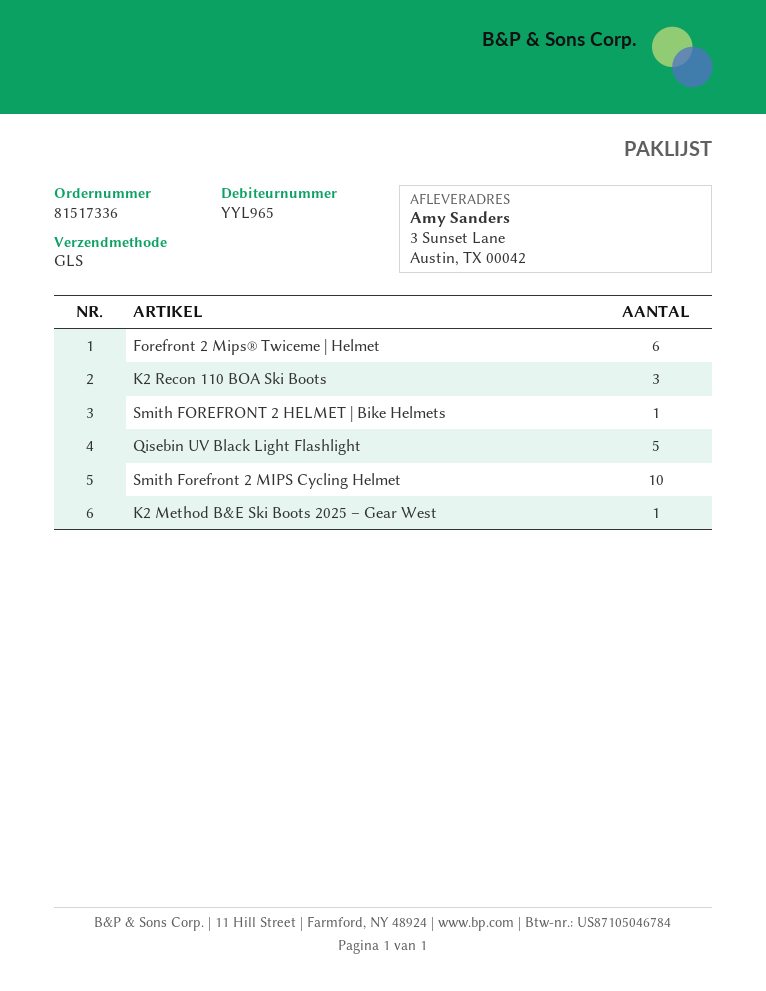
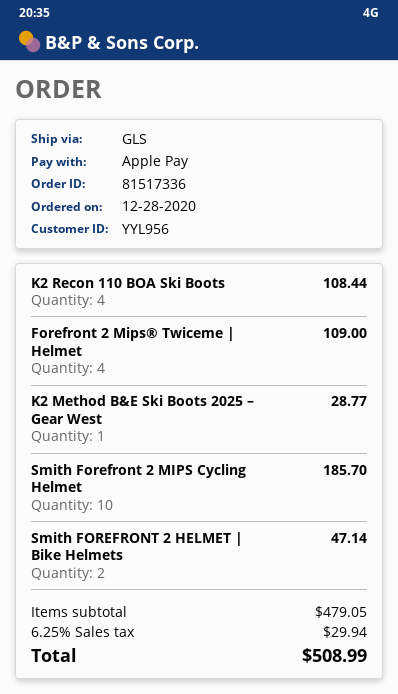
customer number: YYL965 -> YYL956
Forefront 2 Mips® Twiceme | Helmet: 6 -> 4
K2 Recon 110 BOA Ski Boots: 3 -> 4
Smith FOREFRONT 2 HELMET | Bike Helmets: 1 -> 2
Qisebin UV Black Light Flashlight: 5 -> none

